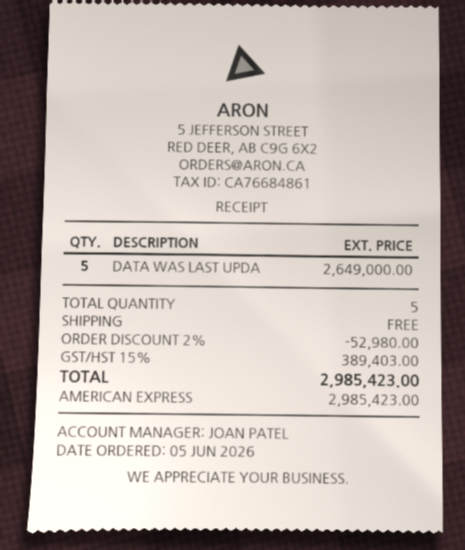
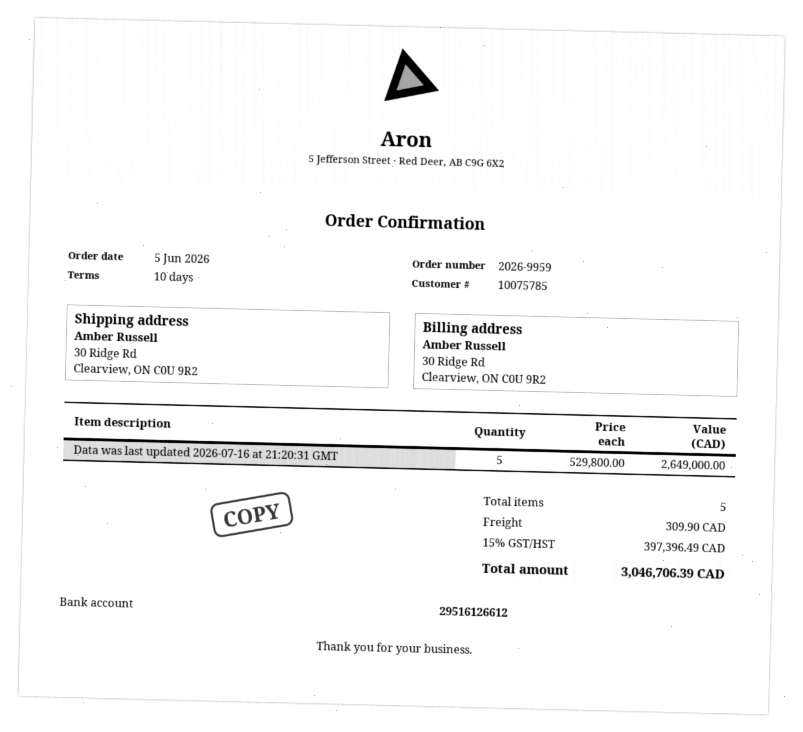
discount: 2% = 52980.00 -> none
shipping: 0.00 -> 309.90
tax: 15% = 389403.00 -> 15% = 397396.49
total: 2985423.00 -> 3046706.39

